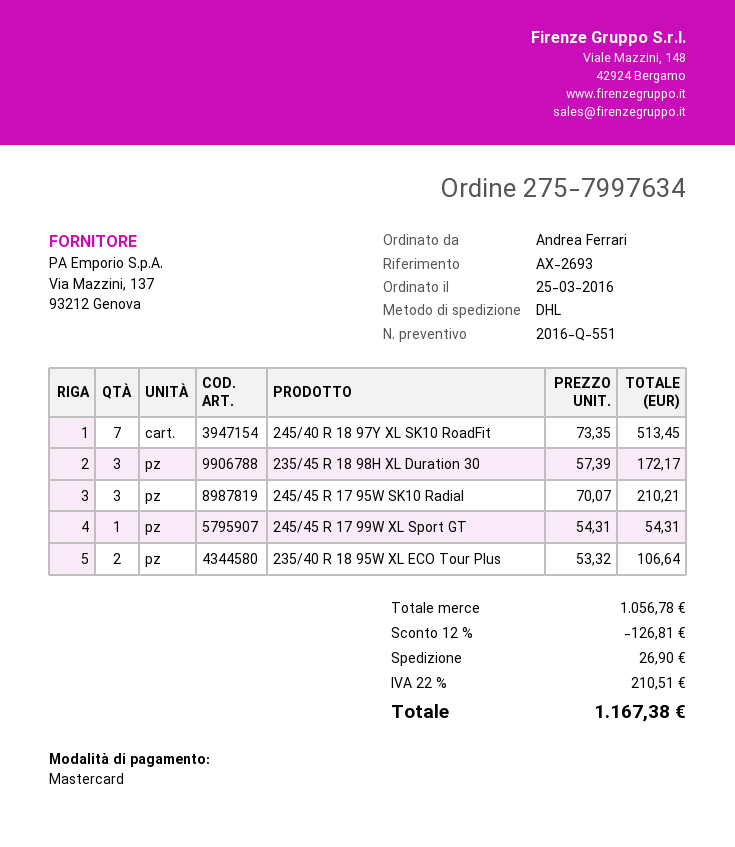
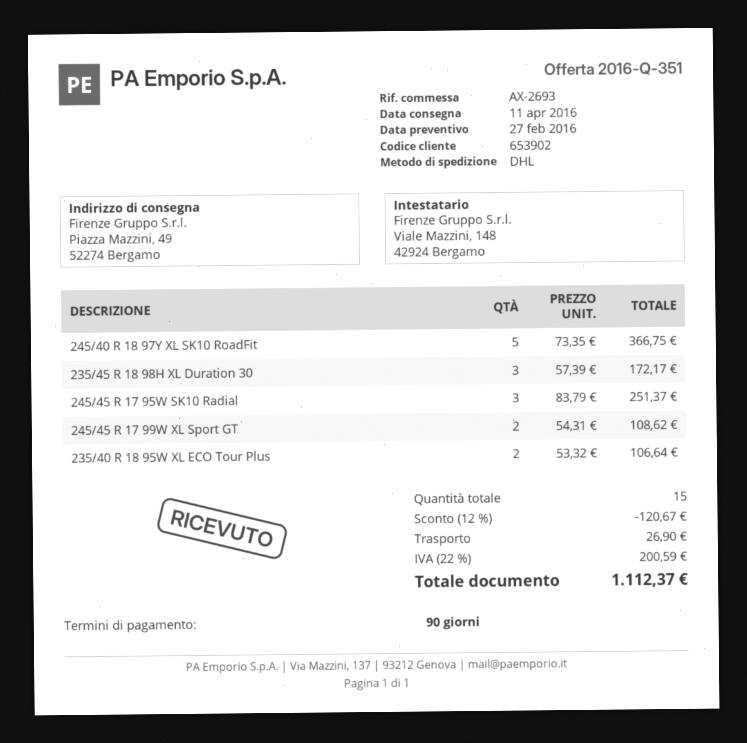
quote number: 2016-Q-551 -> 2016-Q-351
245/40 R 18 97Y XL SK10 RoadFit: 7 x 73.35 = 513.45 -> 5 x 73.35 = 366.75
245/45 R 17 95W SK10 Radial: 3 x 70.07 = 210.21 -> 3 x 83.79 = 251.37
245/45 R 17 99W XL Sport GT: 1 x 54.31 = 54.31 -> 2 x 54.31 = 108.62
discount: 12% = 126.81 -> 12% = 120.67
tax: 22% = 210.51 -> 22% = 200.59
total: 1167.38 -> 1112.37

